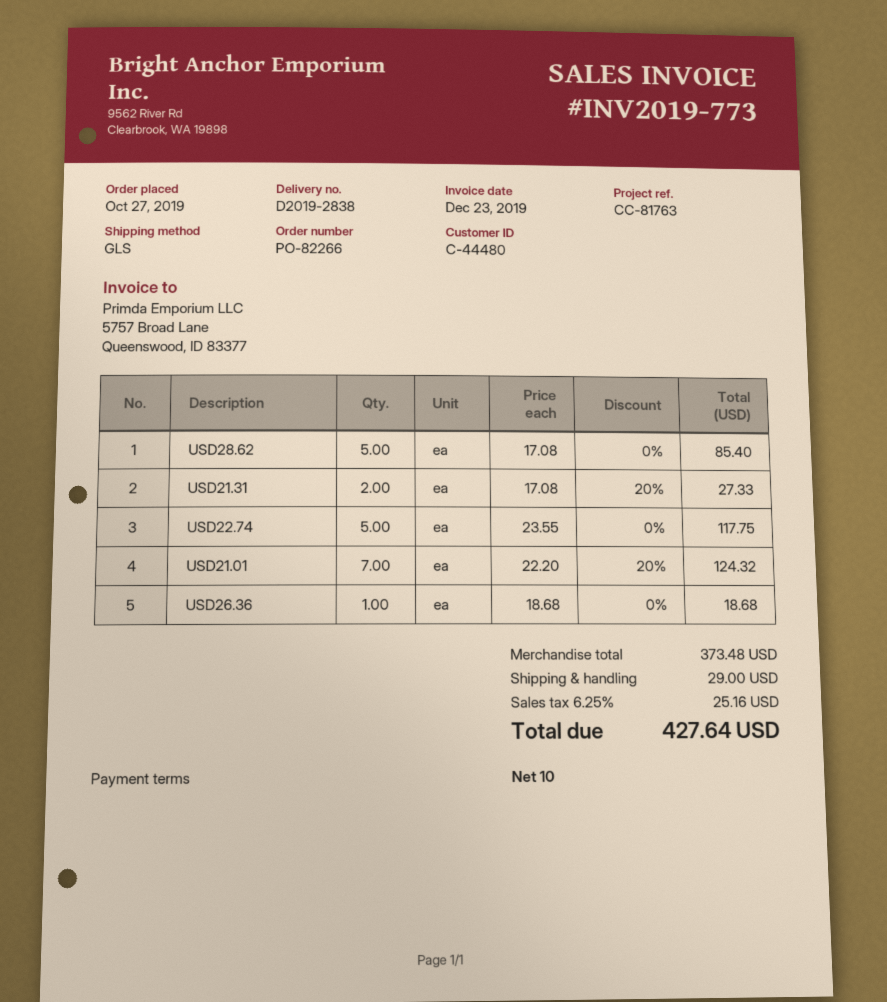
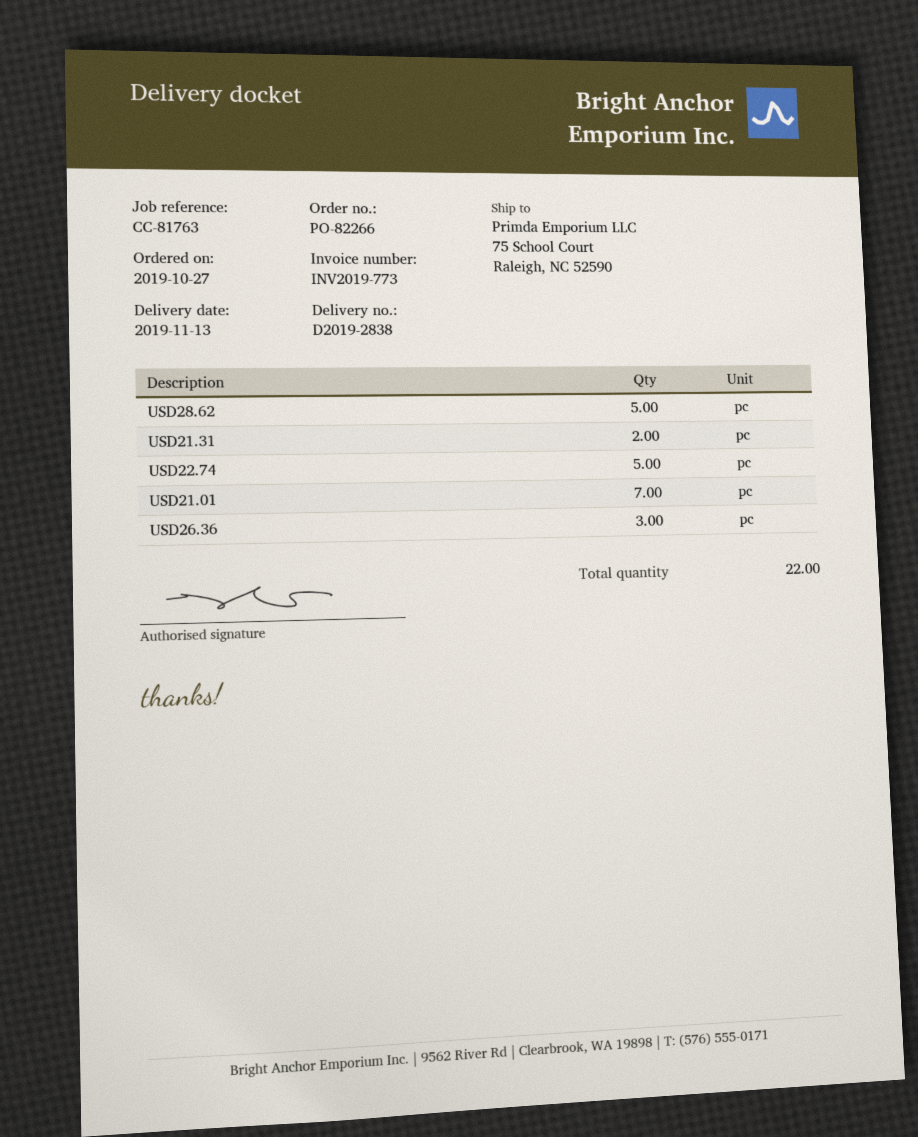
USD26.36: 1 -> 3

